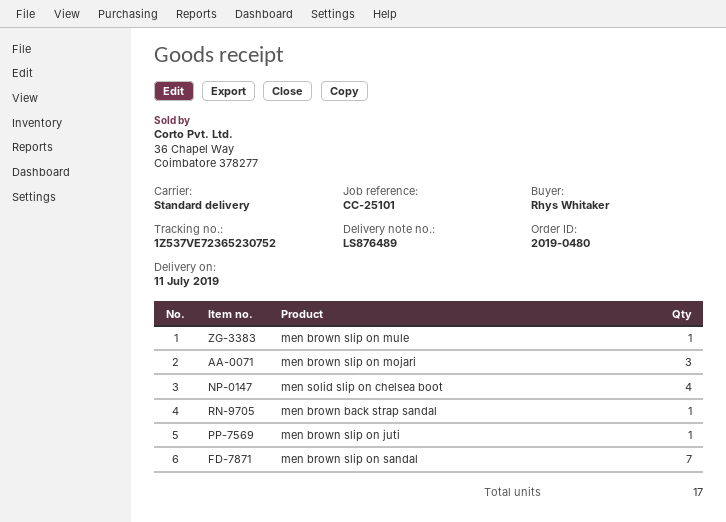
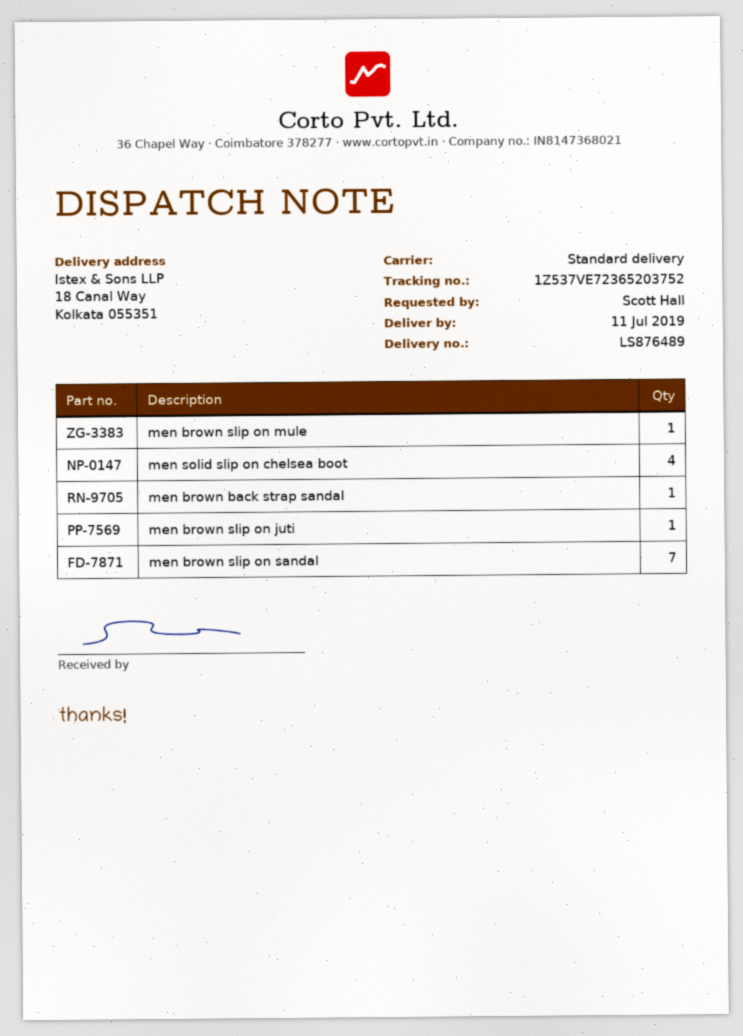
ordered by: Rhys Whitaker -> Scott Hall
tracking number: 1Z537VE72365230752 -> 1Z537VE72365203752
men brown slip on mojari: 3 -> none

